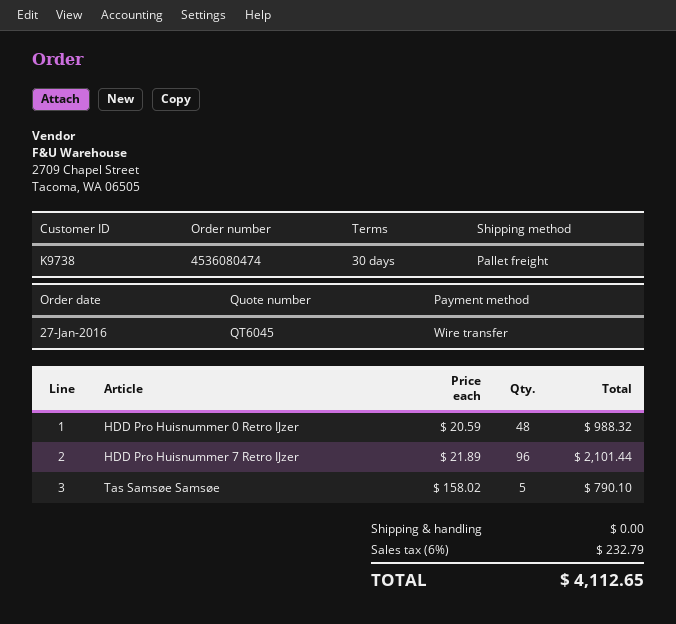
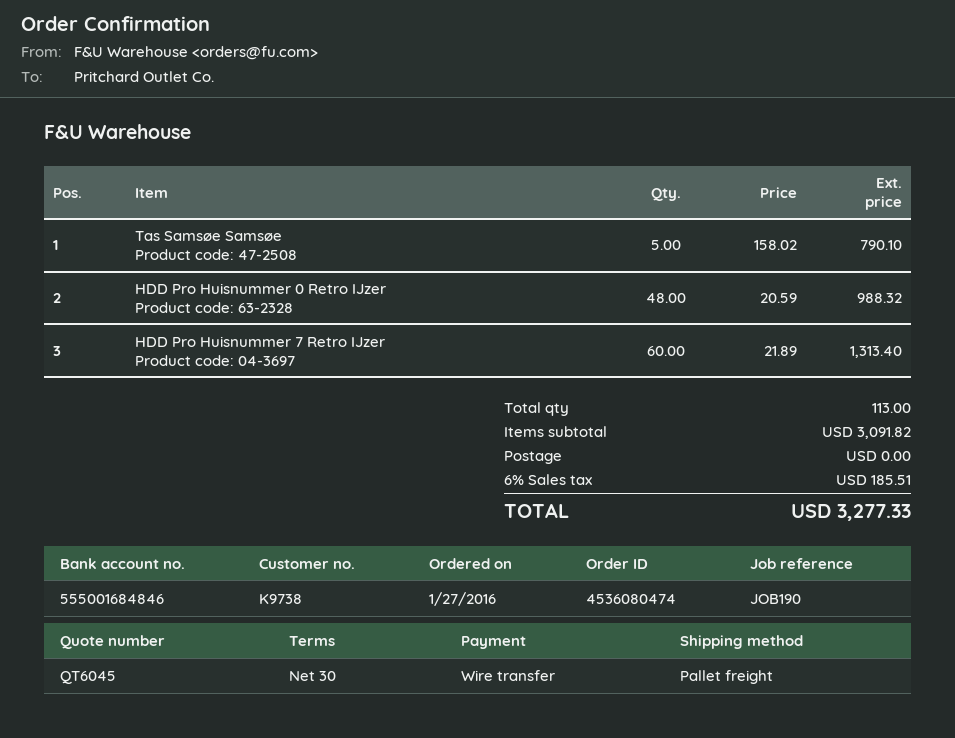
HDD Pro Huisnummer 7 Retro IJzer: 96 x 21.89 = 2101.44 -> 60 x 21.89 = 1313.40
tax: 6% = 232.79 -> 6% = 185.51
total: 4112.65 -> 3277.33

